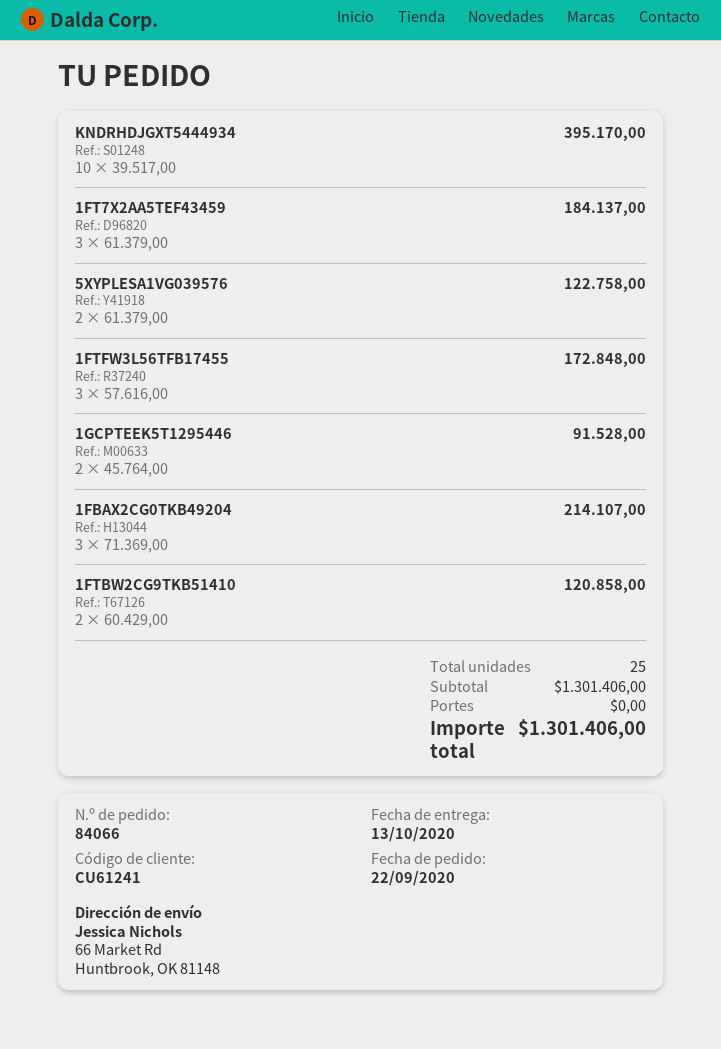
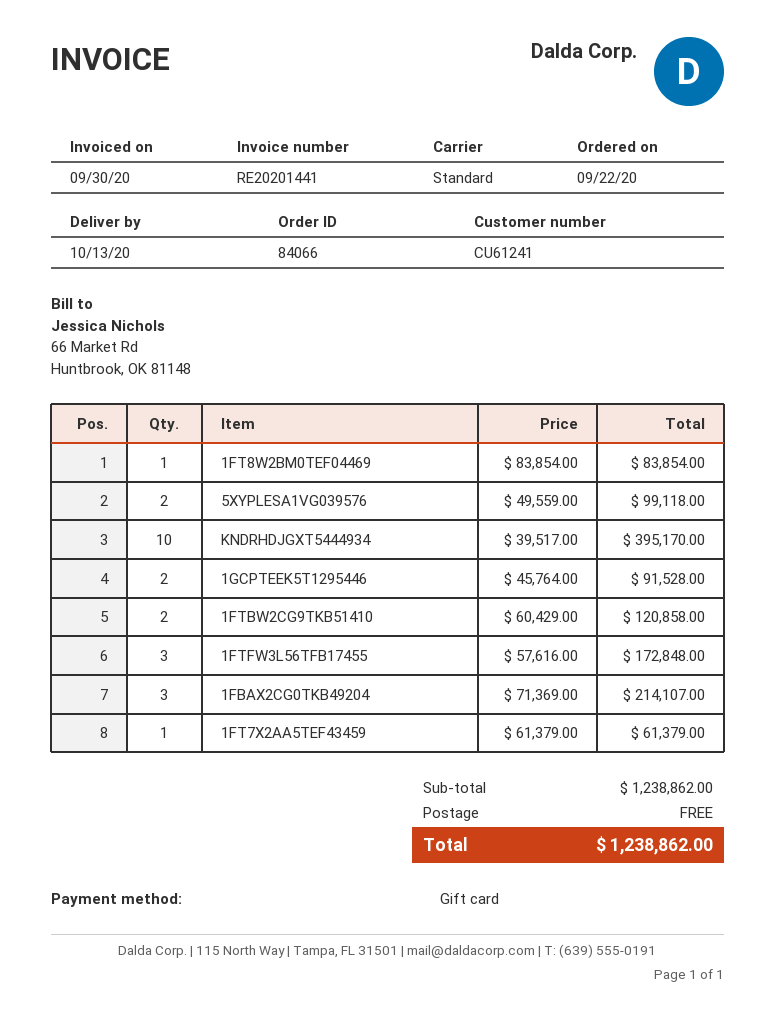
1FT7X2AA5TEF43459: 3 x 61379.00 = 184137.00 -> 1 x 61379.00 = 61379.00
5XYPLESA1VG039576: 2 x 61379.00 = 122758.00 -> 2 x 49559.00 = 99118.00
1FT8W2BM0TEF04469: none -> 1 x 83854.00 = 83854.00
subtotal: 1301406.00 -> 1238862.00
total: 1301406.00 -> 1238862.00

